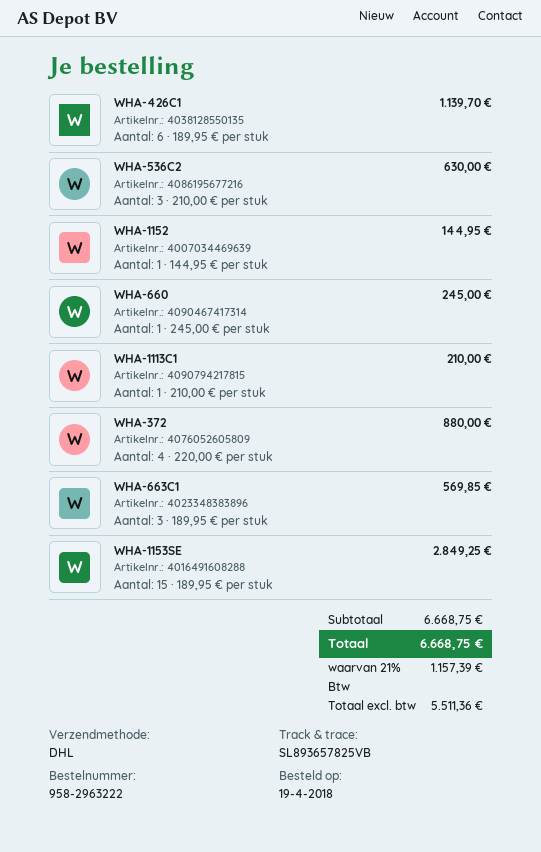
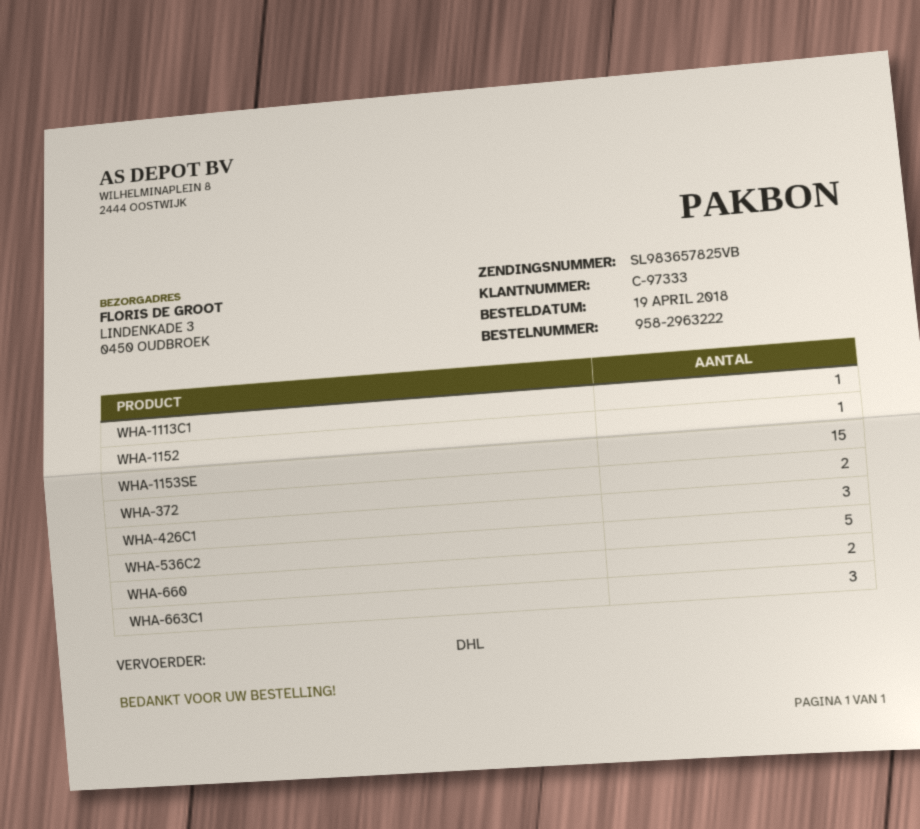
tracking number: SL893657825VB -> SL983657825VB
WHA-426C1: 6 -> 3
WHA-536C2: 3 -> 5
WHA-660: 1 -> 2
WHA-372: 4 -> 2

